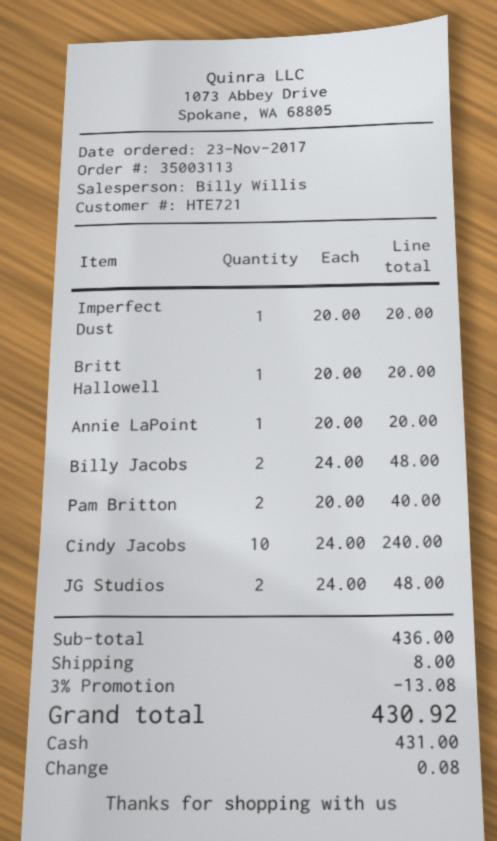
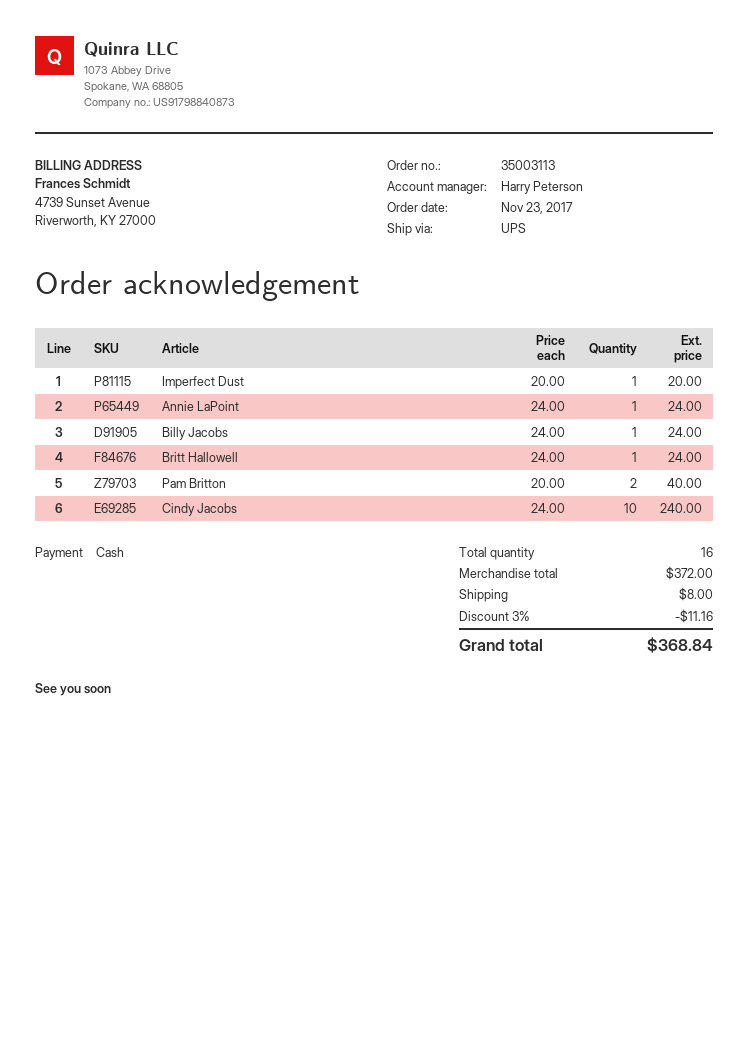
sales rep: Billy Willis -> Harry Peterson
Britt Hallowell: 1 x 20.00 = 20.00 -> 1 x 24.00 = 24.00
Annie LaPoint: 1 x 20.00 = 20.00 -> 1 x 24.00 = 24.00
Billy Jacobs: 2 x 24.00 = 48.00 -> 1 x 24.00 = 24.00
JG Studios: 2 x 24.00 = 48.00 -> none
subtotal: 436.00 -> 372.00
discount: 3% = 13.08 -> 3% = 11.16
total: 430.92 -> 368.84

